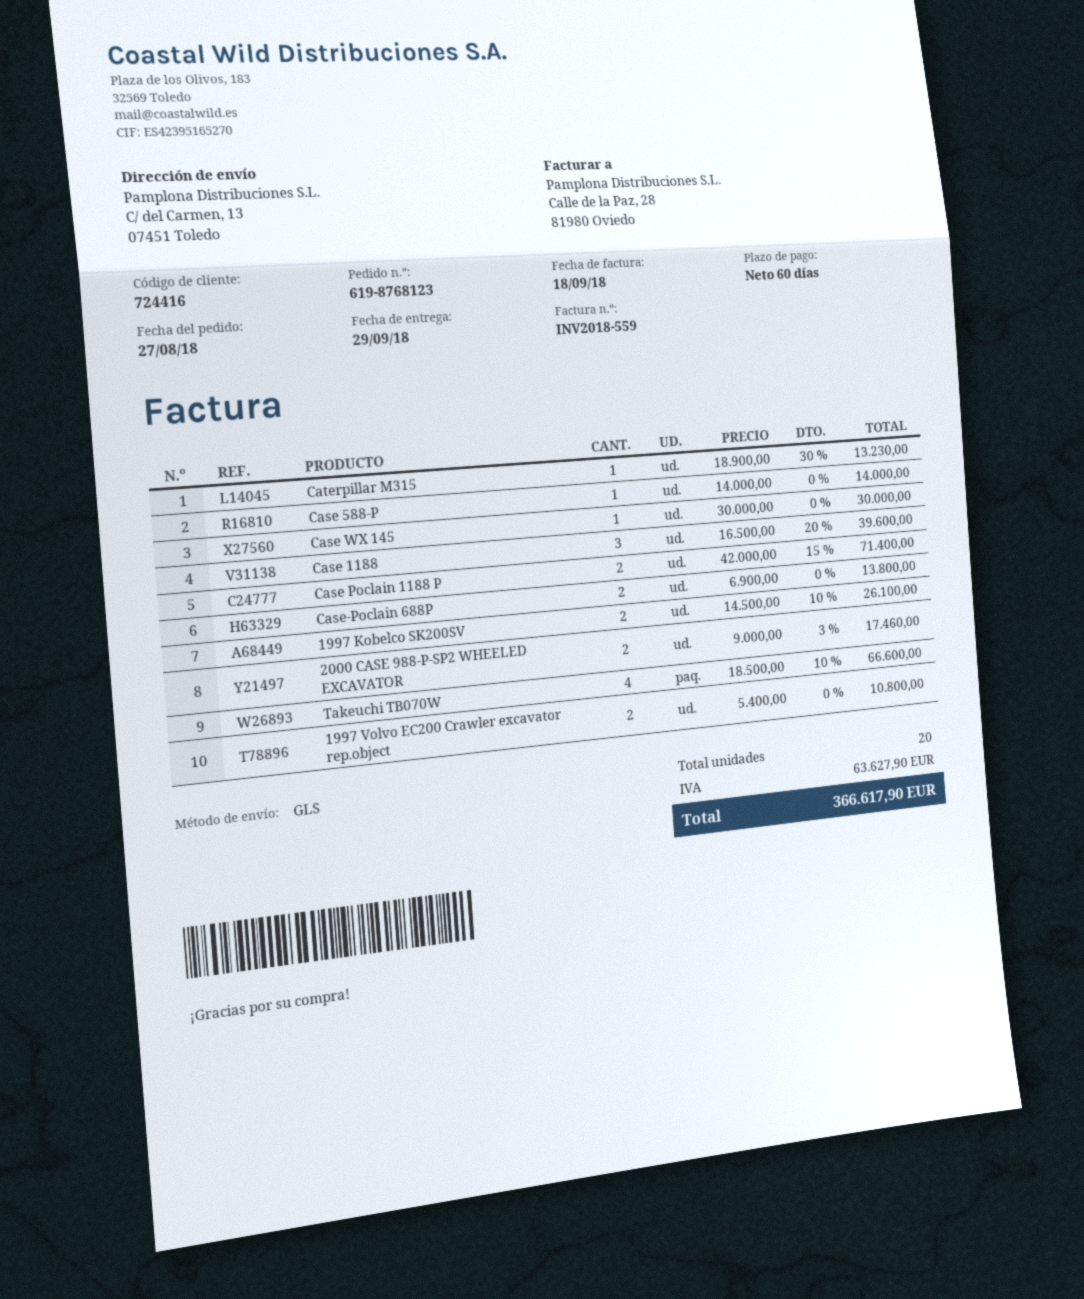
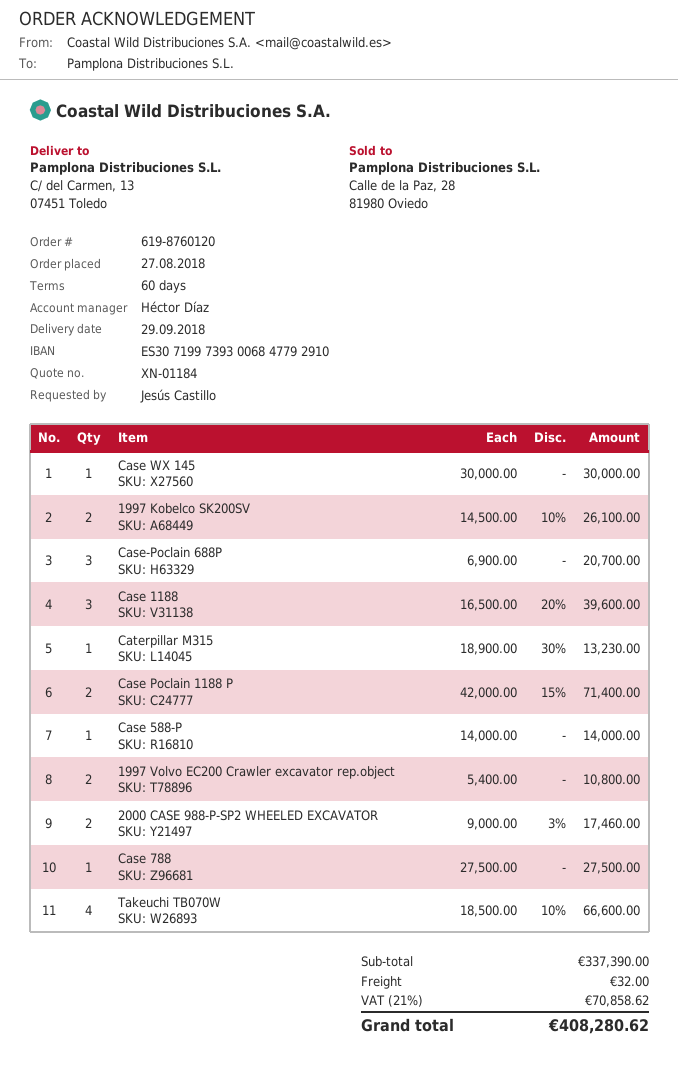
order number: 619-8768123 -> 619-8760120
Case-Poclain 688P: 2 x 6900.00 = 13800.00 -> 3 x 6900.00 = 20700.00
Case 788: none -> 1 x 27500.00 = 27500.00
shipping: none -> 32.00
tax: 63627.90 -> 70858.62
total: 366617.90 -> 408280.62

